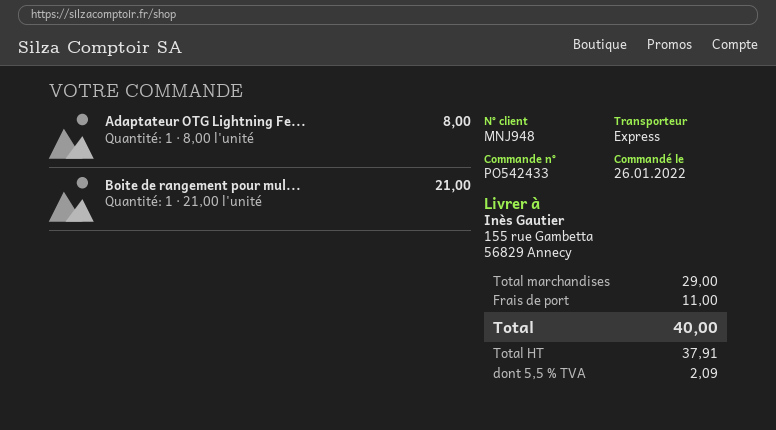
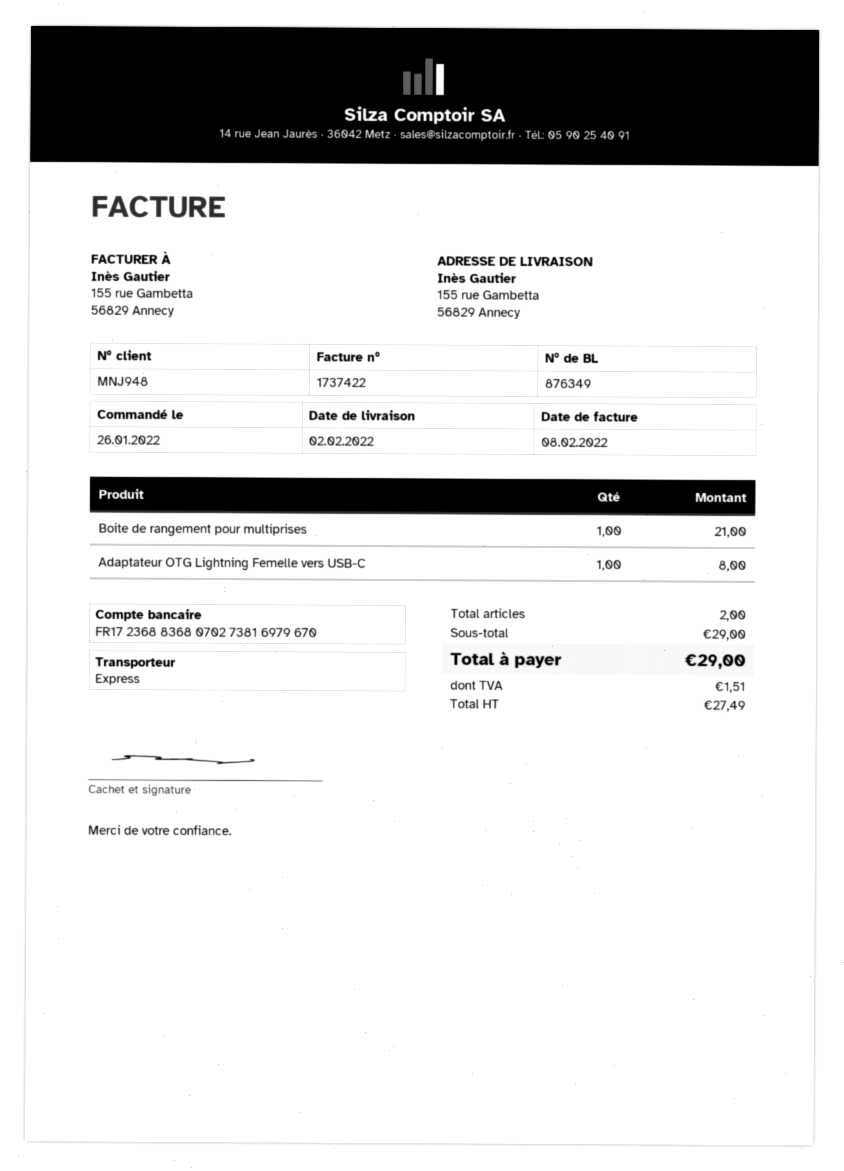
shipping: 11.00 -> none
net: 37.91 -> 27.49
tax: 2.09 -> 1.51
total: 40.00 -> 29.00

